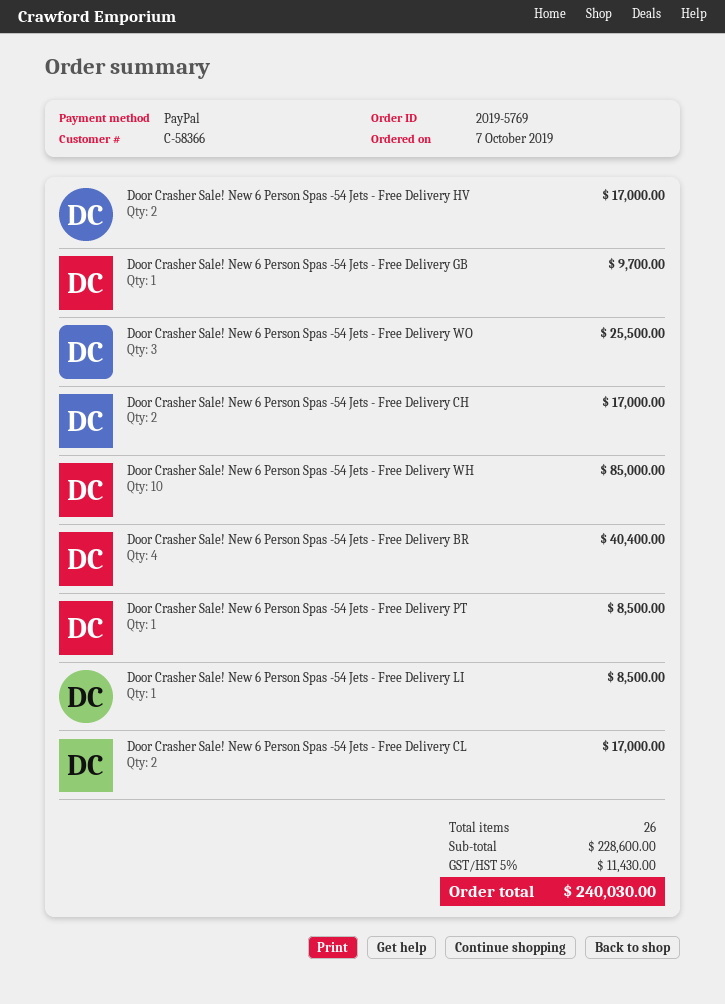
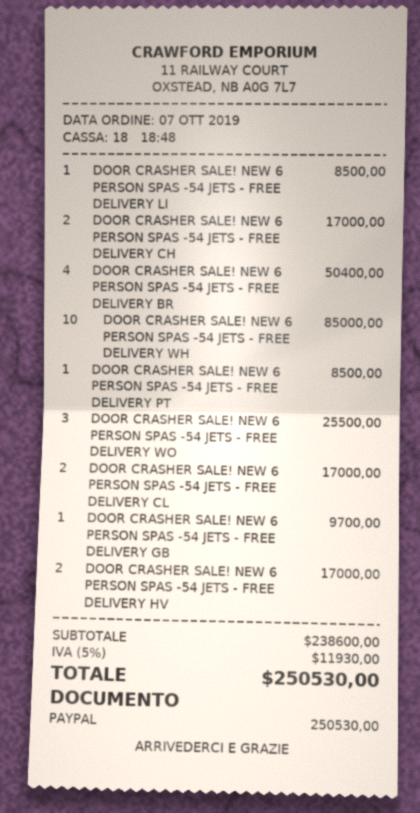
Door Crasher Sale! New 6 Person Spas -54 Jets - Free Delivery BR: 4 for 40400.00 -> 4 for 50400.00
subtotal: 228600.00 -> 238600.00
tax: 5% = 11430.00 -> 5% = 11930.00
total: 240030.00 -> 250530.00

